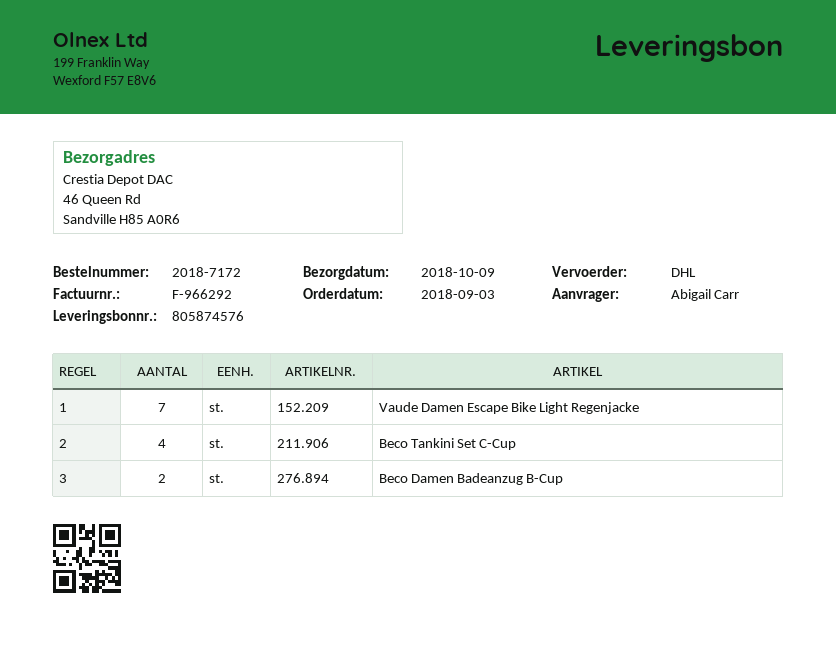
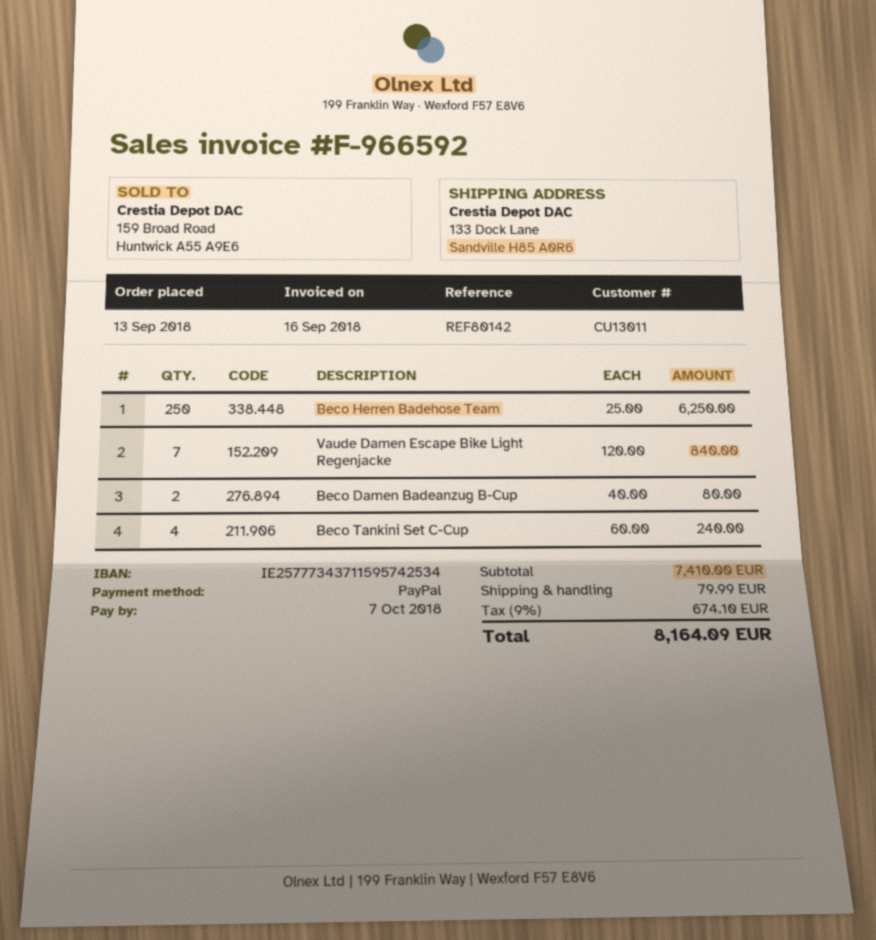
order date: 2018-09-03 -> 2018-09-13
invoice number: F-966292 -> F-966592
ship to: 46 Queen Rd, Sandville H85 A0R6 -> 133 Dock Lane, Sandville H85 A0R6
Beco Herren Badehose Team: none -> 250

